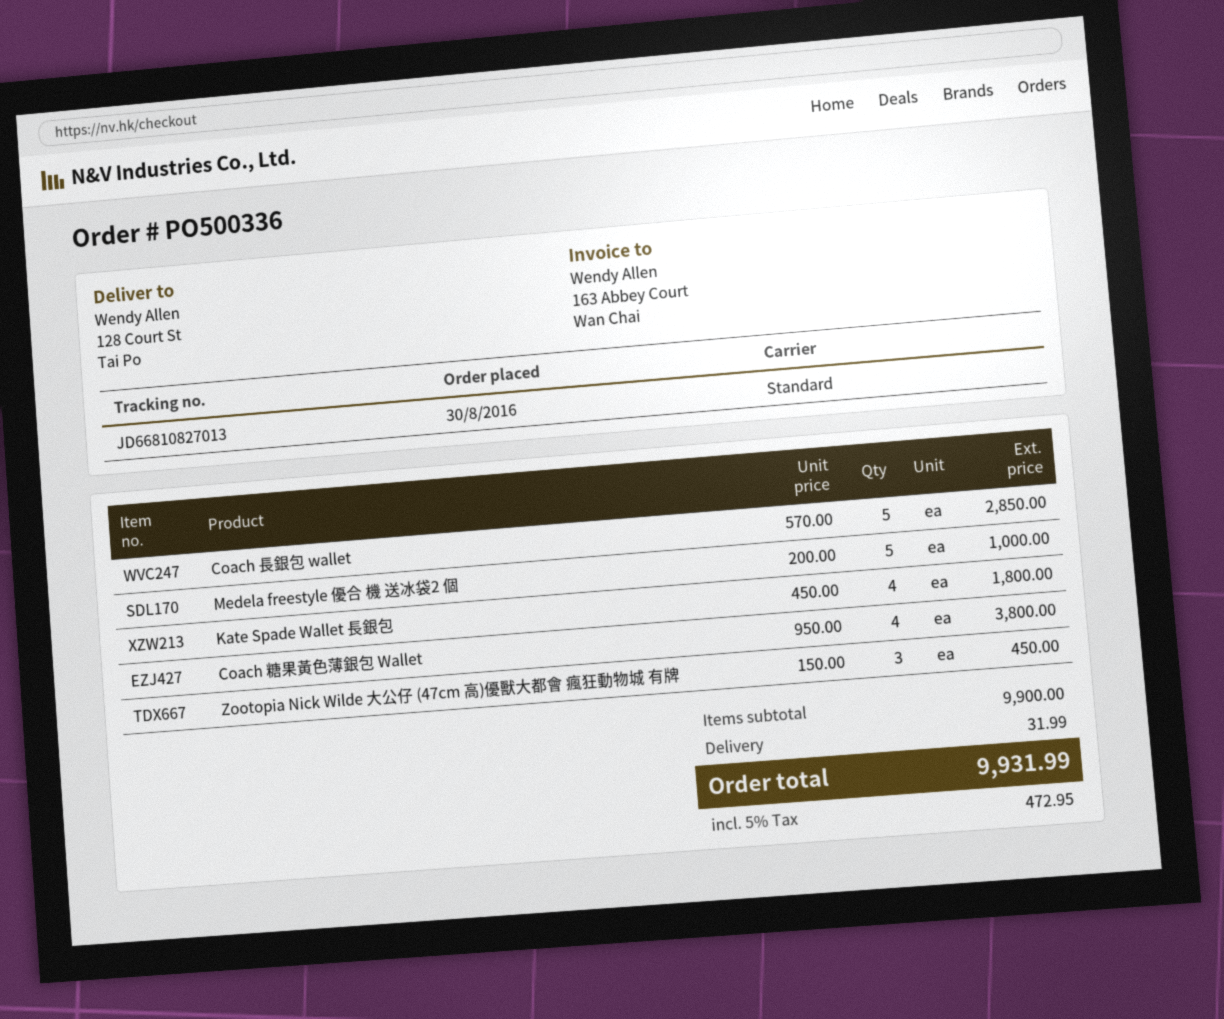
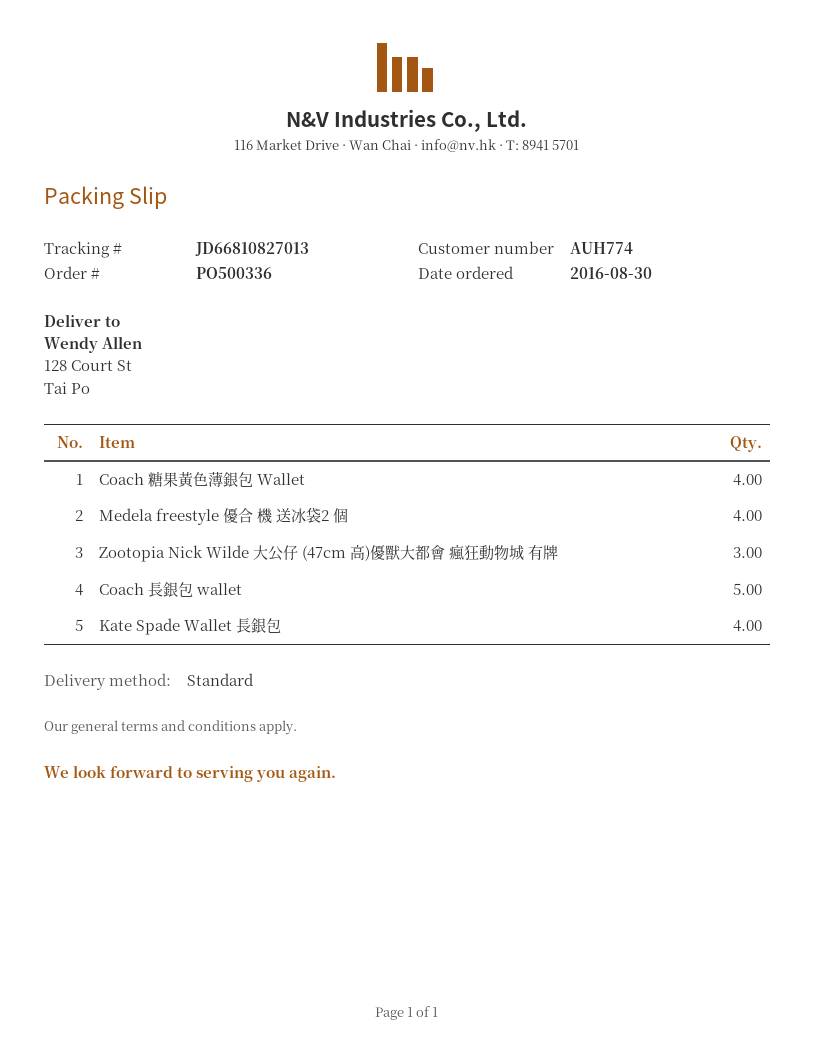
Medela freestyle 優合 機 送冰袋2 個: 5 -> 4

